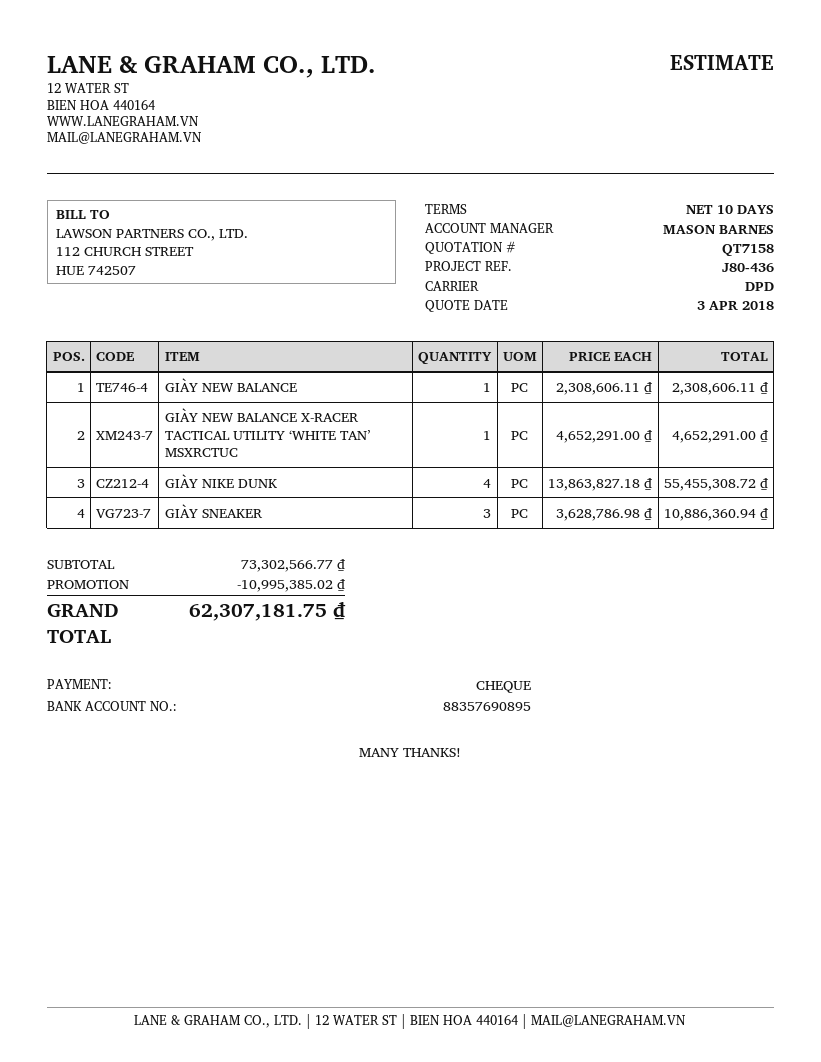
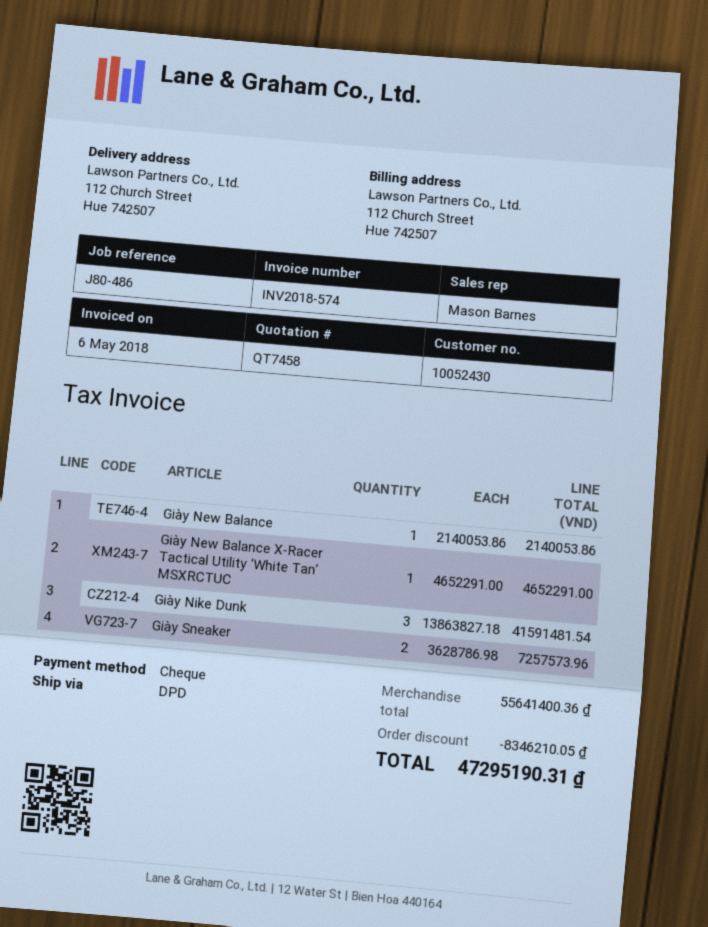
quote number: QT7158 -> QT7458
reference: J80-436 -> J80-486
GIÀY NEW BALANCE: 1 x 2308606.11 = 2308606.11 -> 1 x 2140053.86 = 2140053.86
GIÀY NIKE DUNK: 4 x 13863827.18 = 55455308.72 -> 3 x 13863827.18 = 41591481.54
GIÀY SNEAKER: 3 x 3628786.98 = 10886360.94 -> 2 x 3628786.98 = 7257573.96
subtotal: 73302566.77 -> 55641400.36
discount: 10995385.02 -> 8346210.05
total: 62307181.75 -> 47295190.31

